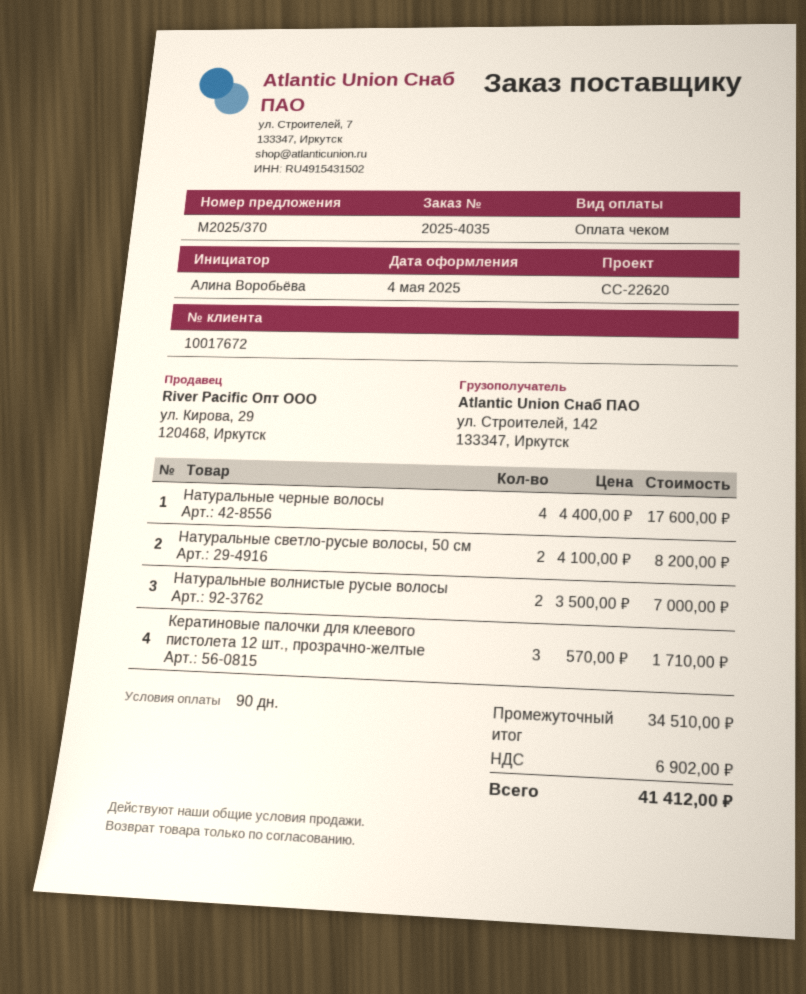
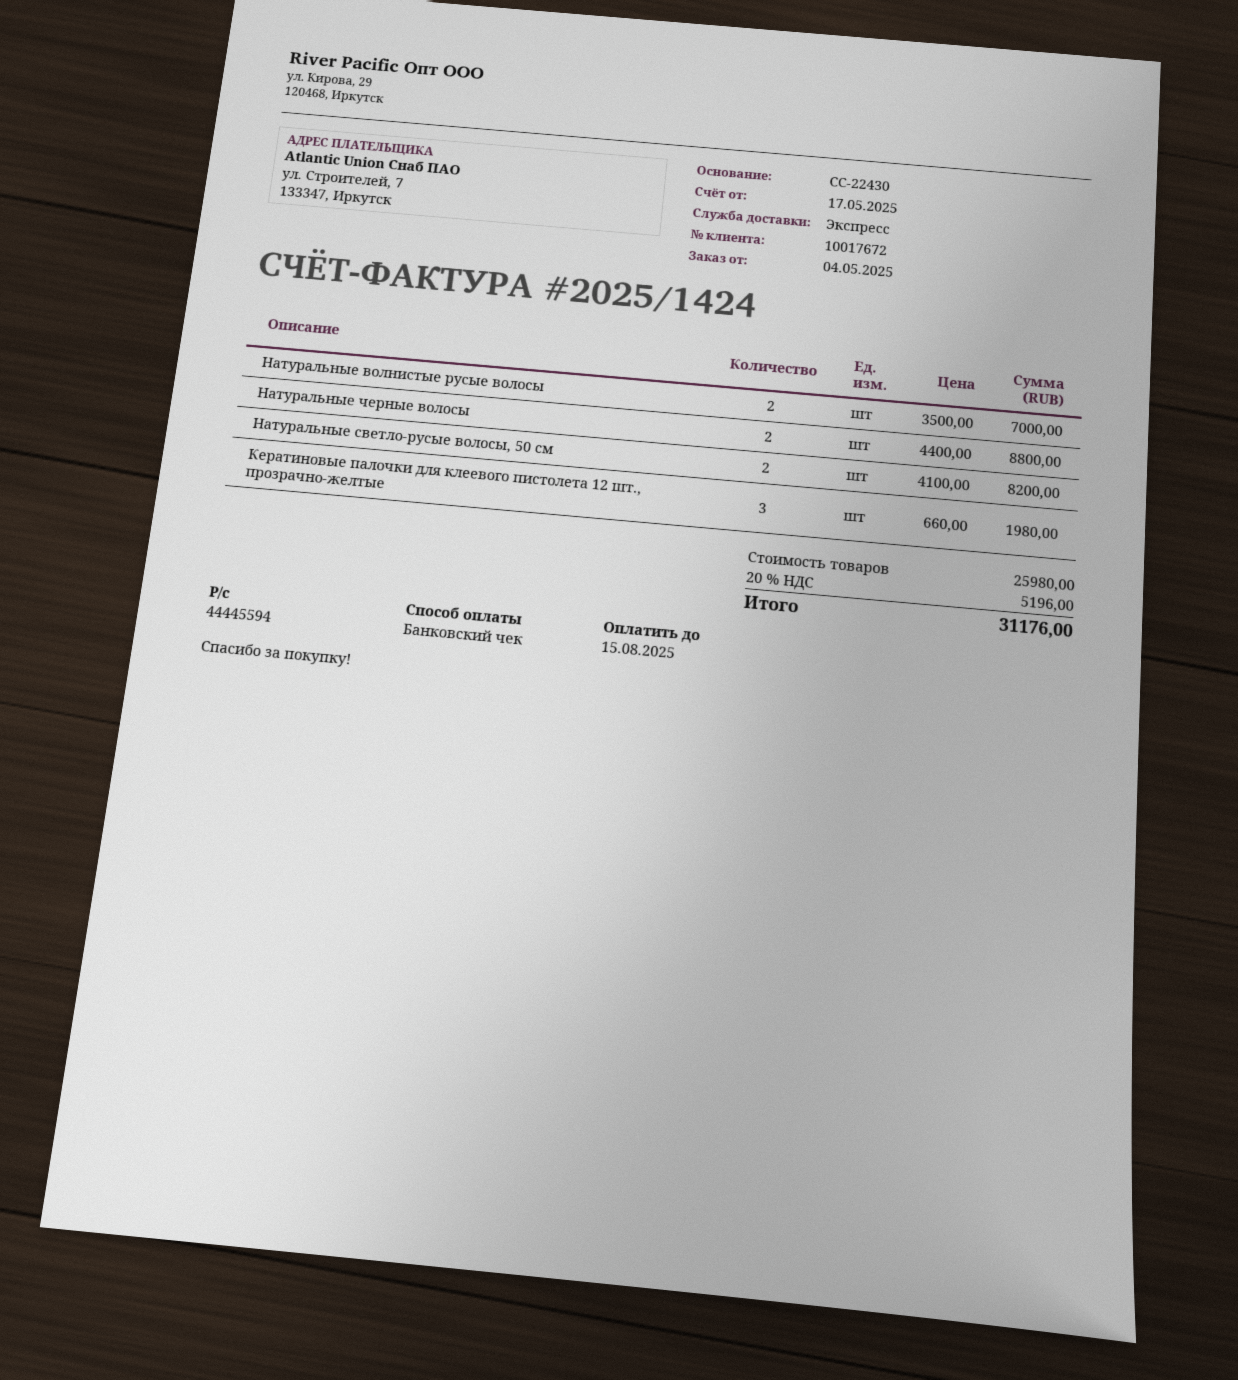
reference: CC-22620 -> CC-22430
Натуральные черные волосы: 4 x 4400.00 = 17600.00 -> 2 x 4400.00 = 8800.00
Кератиновые палочки для клеевого пистолета 12 шт., прозрачно-желтые: 3 x 570.00 = 1710.00 -> 3 x 660.00 = 1980.00
subtotal: 34510.00 -> 25980.00
tax: 6902.00 -> 5196.00
total: 41412.00 -> 31176.00

